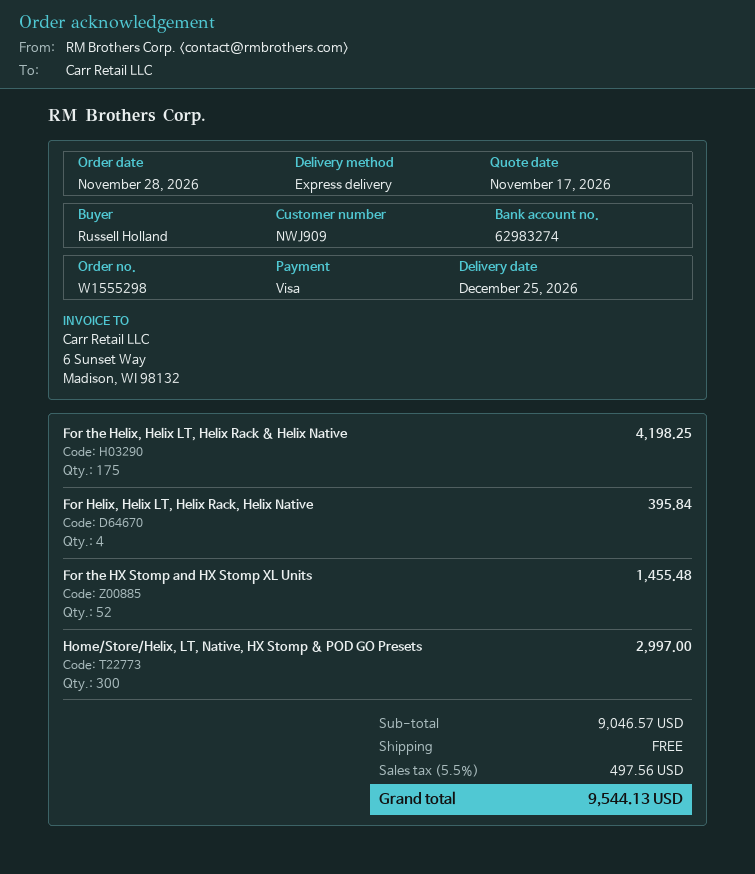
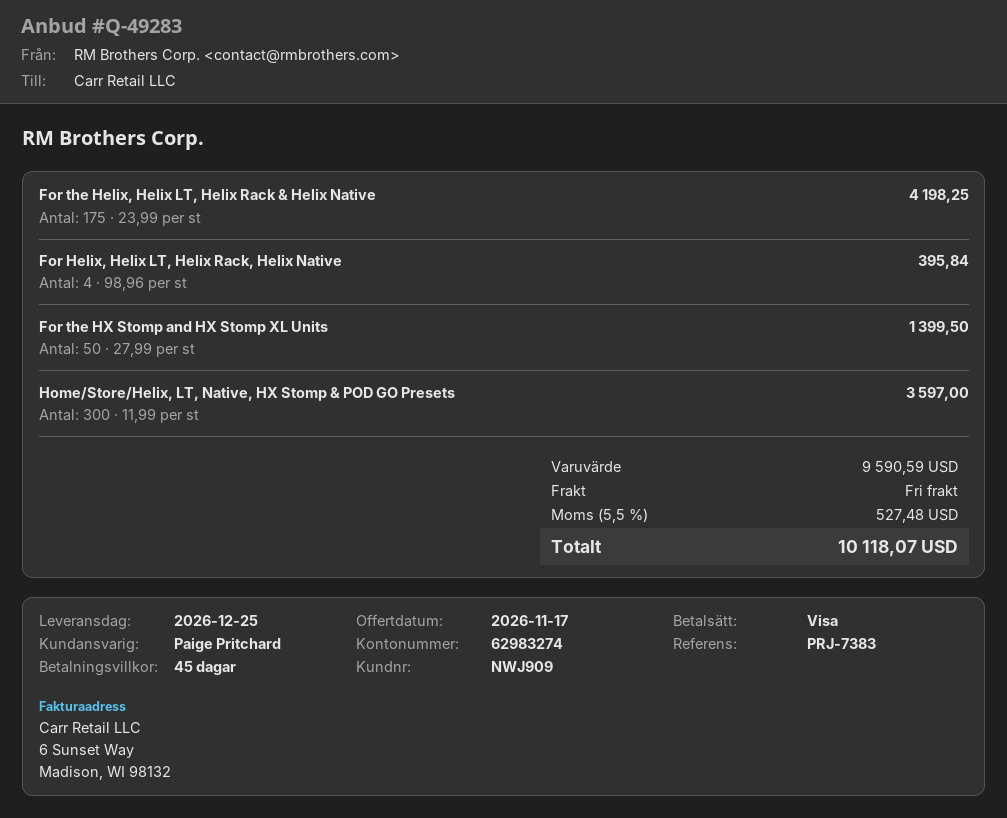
For the HX Stomp and HX Stomp XL Units: 52 for 1455.48 -> 50 for 1399.50
Home/Store/Helix, LT, Native, HX Stomp & POD GO Presets: 300 for 2997.00 -> 300 for 3597.00
subtotal: 9046.57 -> 9590.59
tax: 5.5% = 497.56 -> 5.5% = 527.48
total: 9544.13 -> 10118.07

